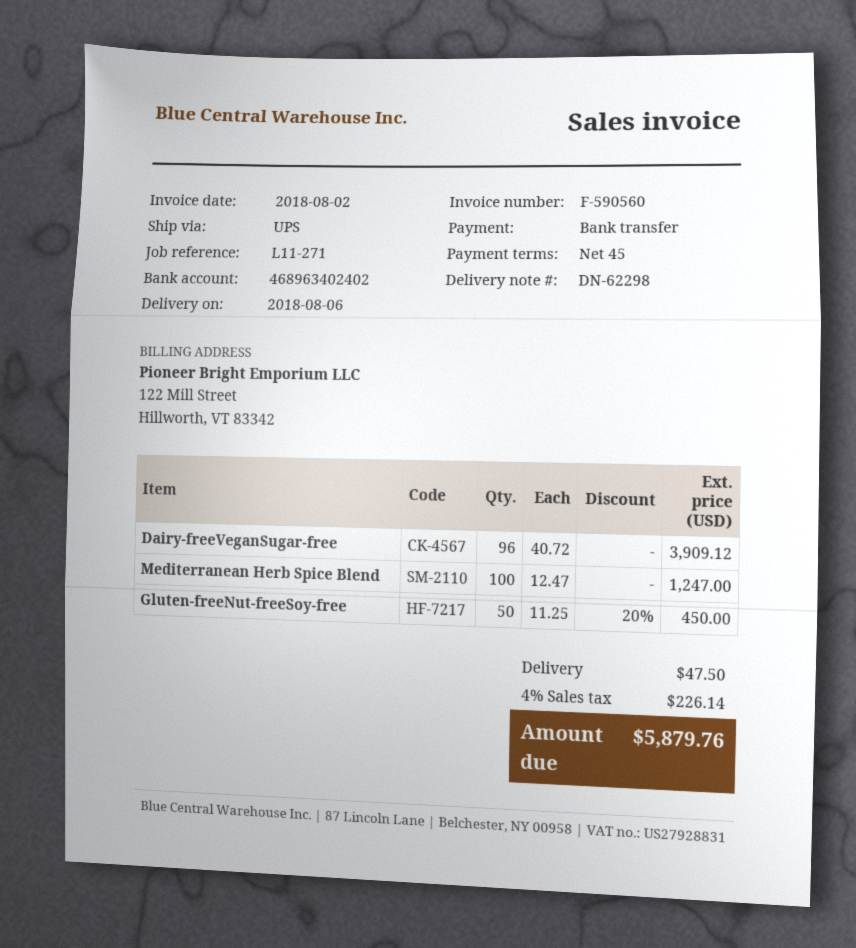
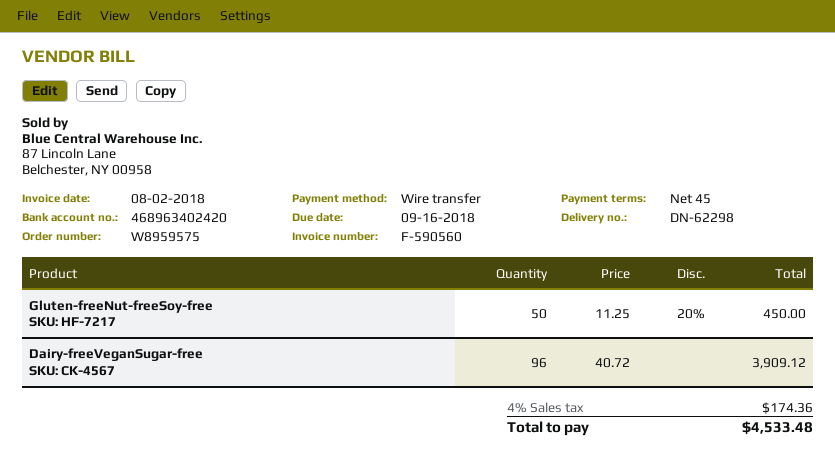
bank account: 468963402402 -> 468963402420
Mediterranean Herb Spice Blend: 100 x 12.47 = 1247.00 -> none
shipping: 47.50 -> none
tax: 4% = 226.14 -> 4% = 174.36
total: 5879.76 -> 4533.48

